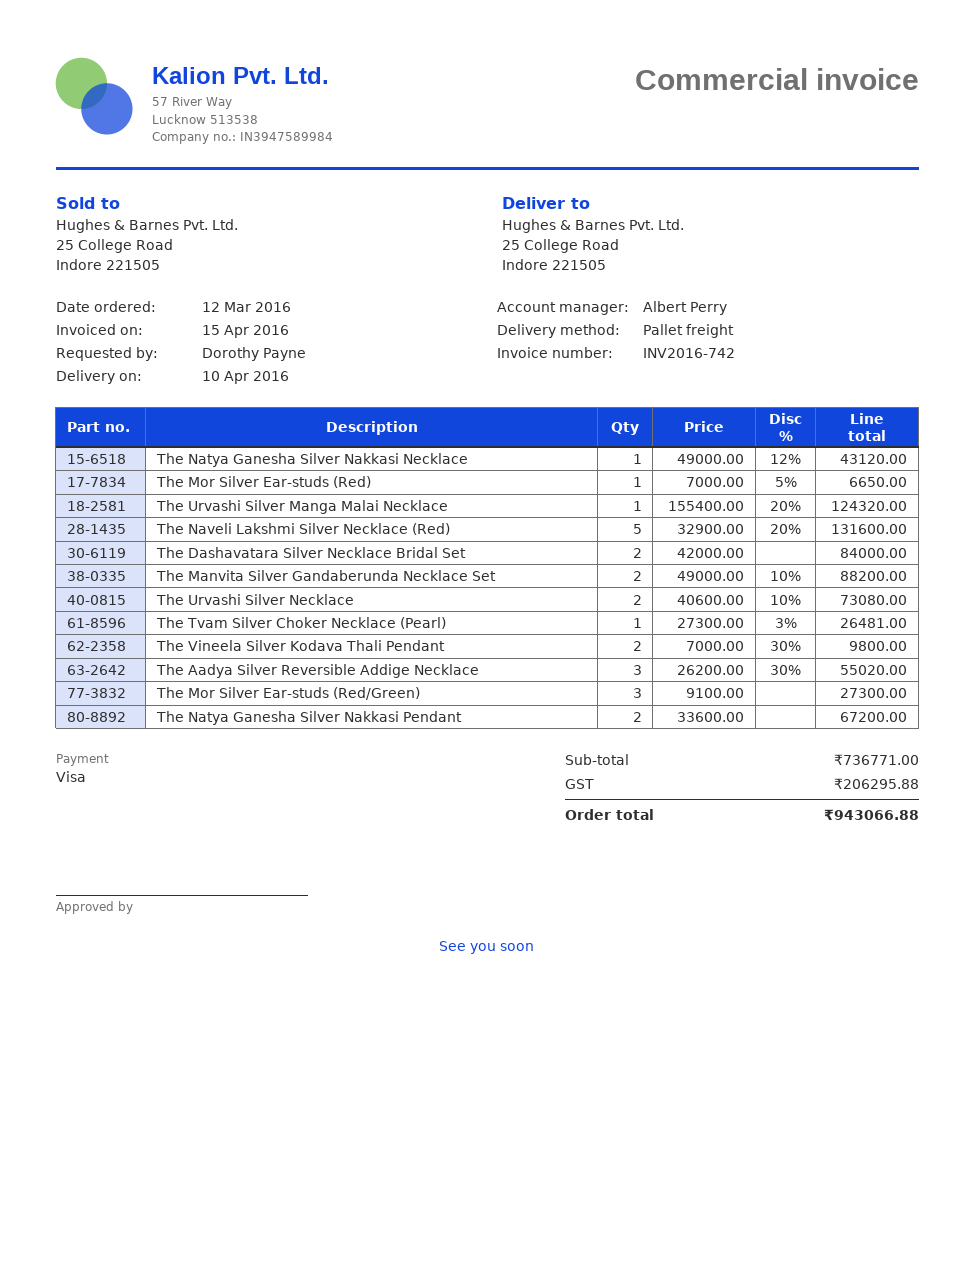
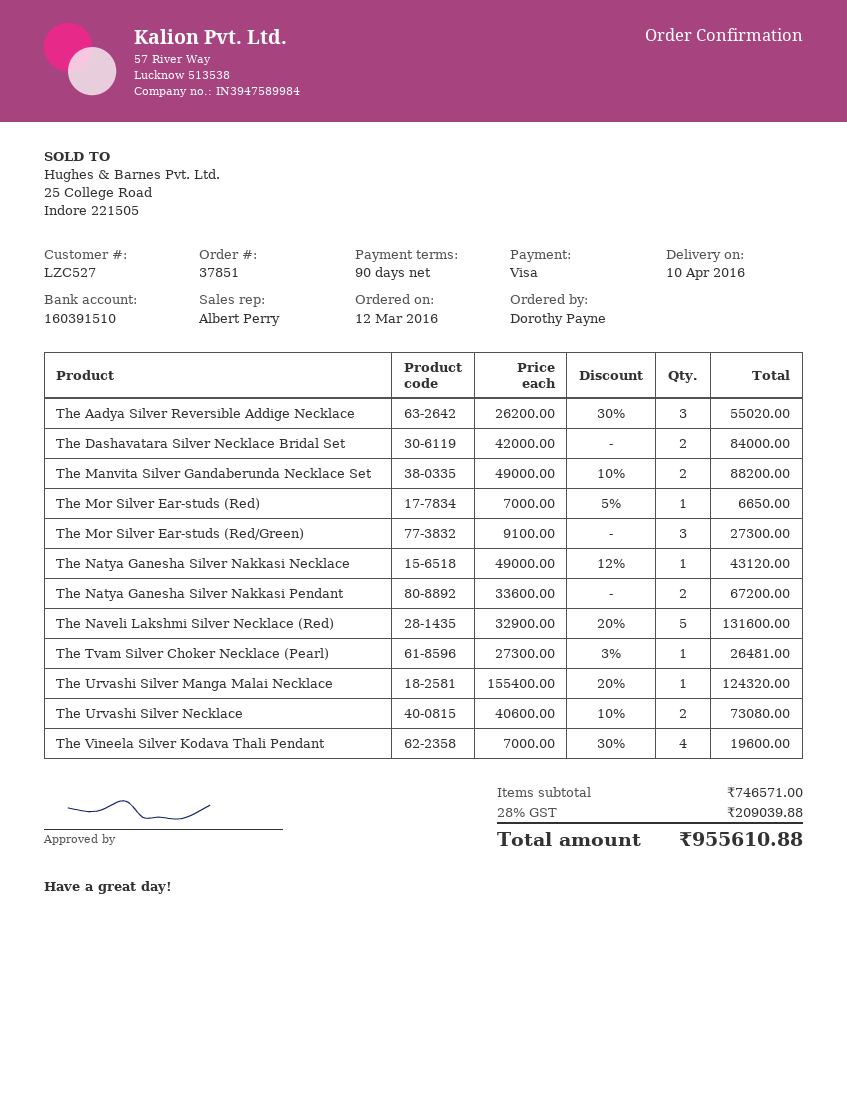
The Vineela Silver Kodava Thali Pendant: 2 x 7000.00 - 30% = 9800.00 -> 4 x 7000.00 - 30% = 19600.00
subtotal: 736771.00 -> 746571.00
tax: 206295.88 -> 209039.88
total: 943066.88 -> 955610.88

